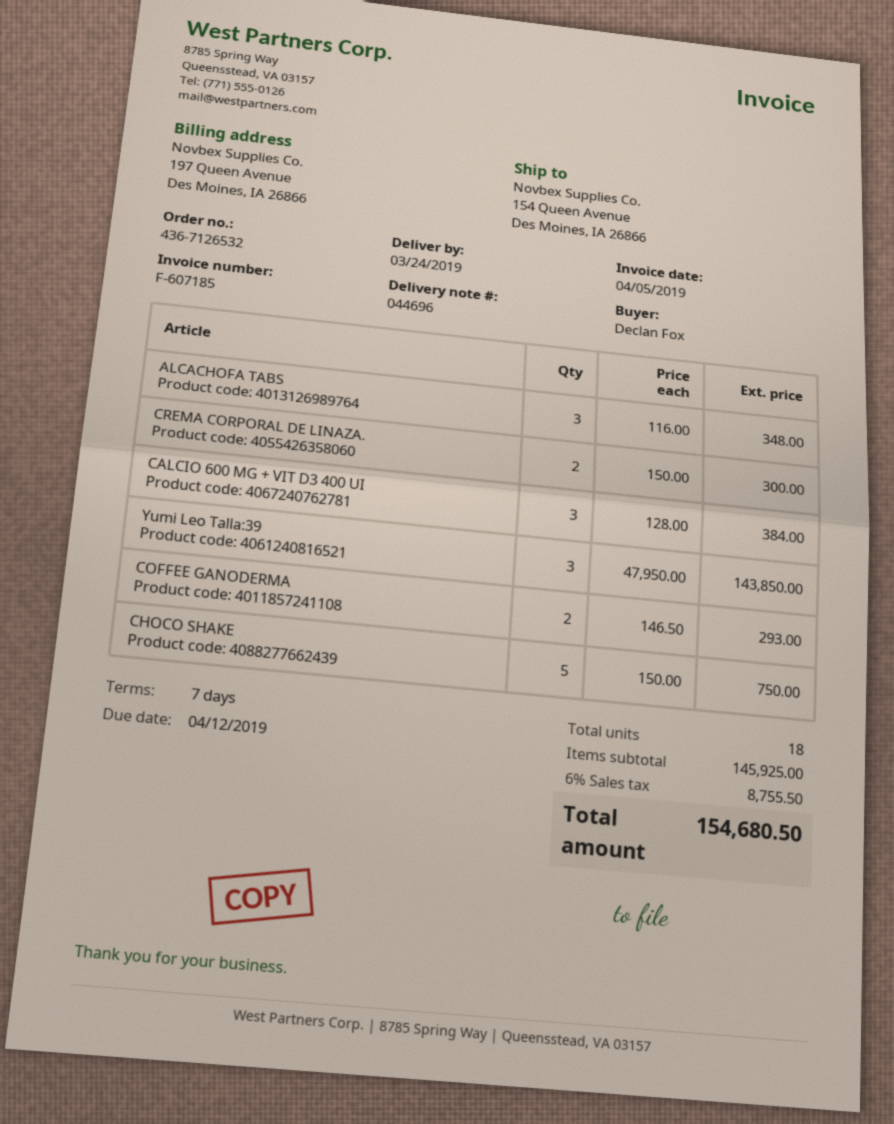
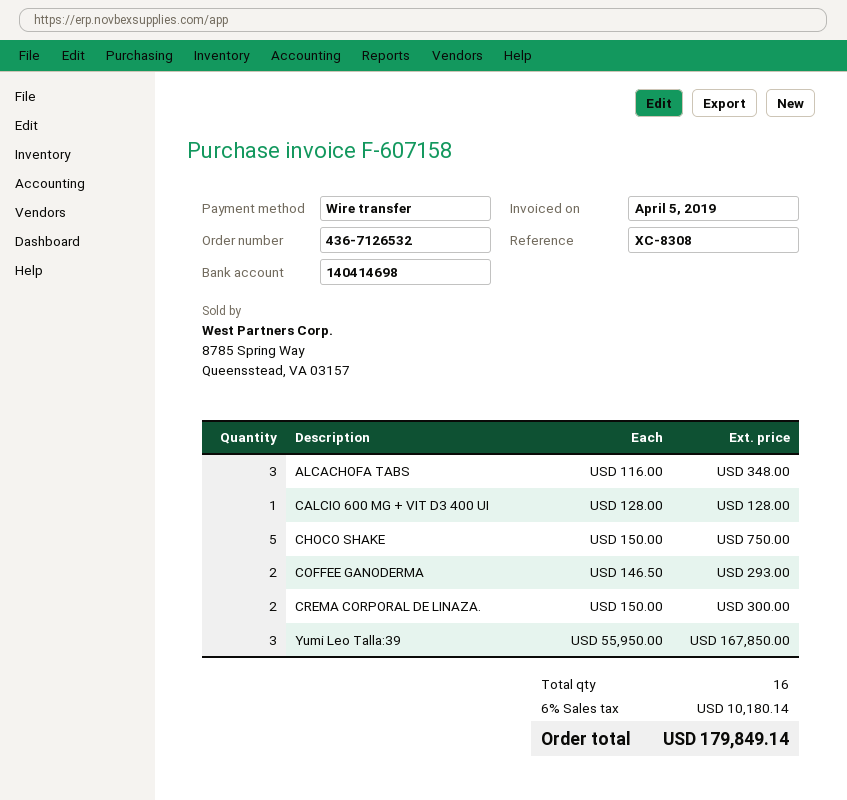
invoice number: F-607185 -> F-607158
CALCIO 600 MG + VIT D3 400 UI: 3 x 128.00 = 384.00 -> 1 x 128.00 = 128.00
Yumi Leo Talla:39: 3 x 47950.00 = 143850.00 -> 3 x 55950.00 = 167850.00
total quantity: 18 -> 16
tax: 6% = 8755.50 -> 6% = 10180.14
total: 154680.50 -> 179849.14

